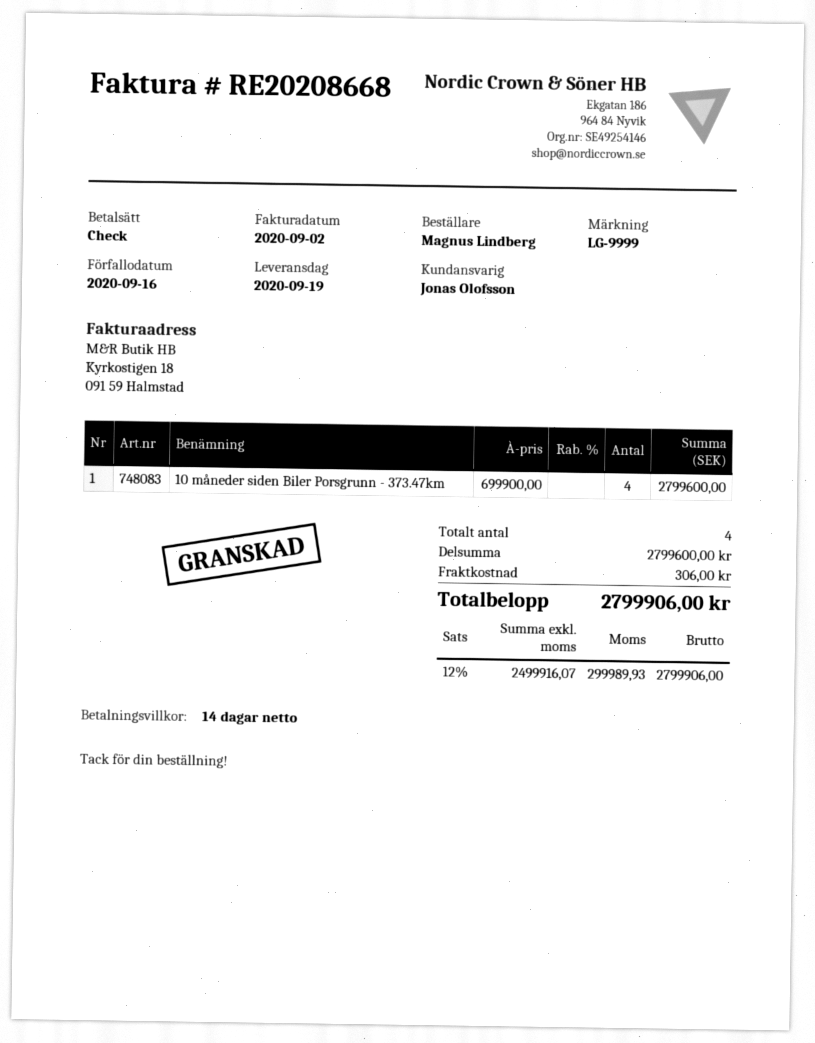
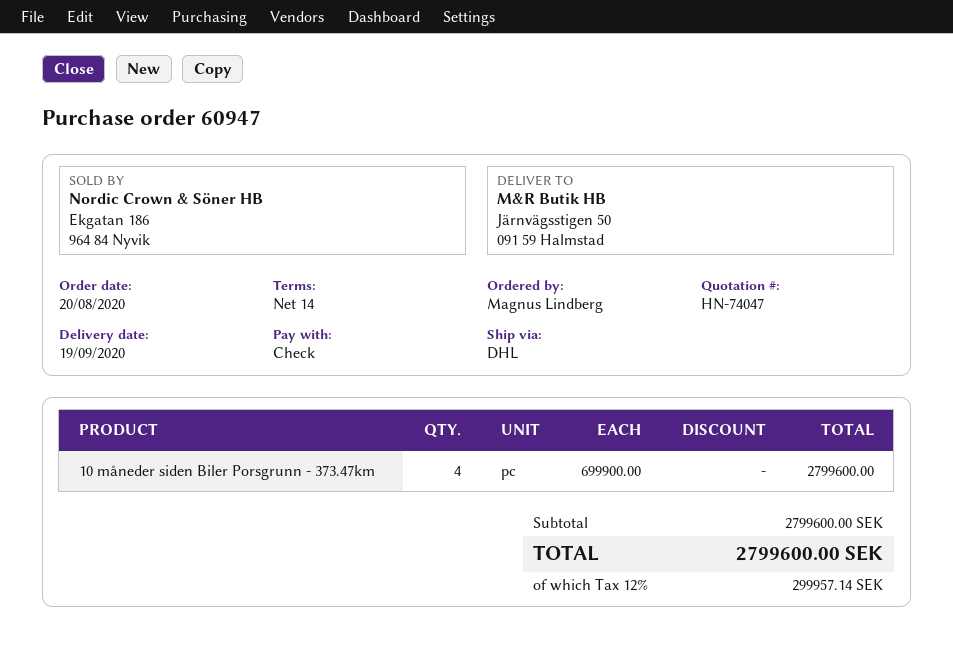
shipping: 306.00 -> none
tax: 12% = 299989.93 -> 12% = 299957.14
total: 2799906.00 -> 2799600.00

